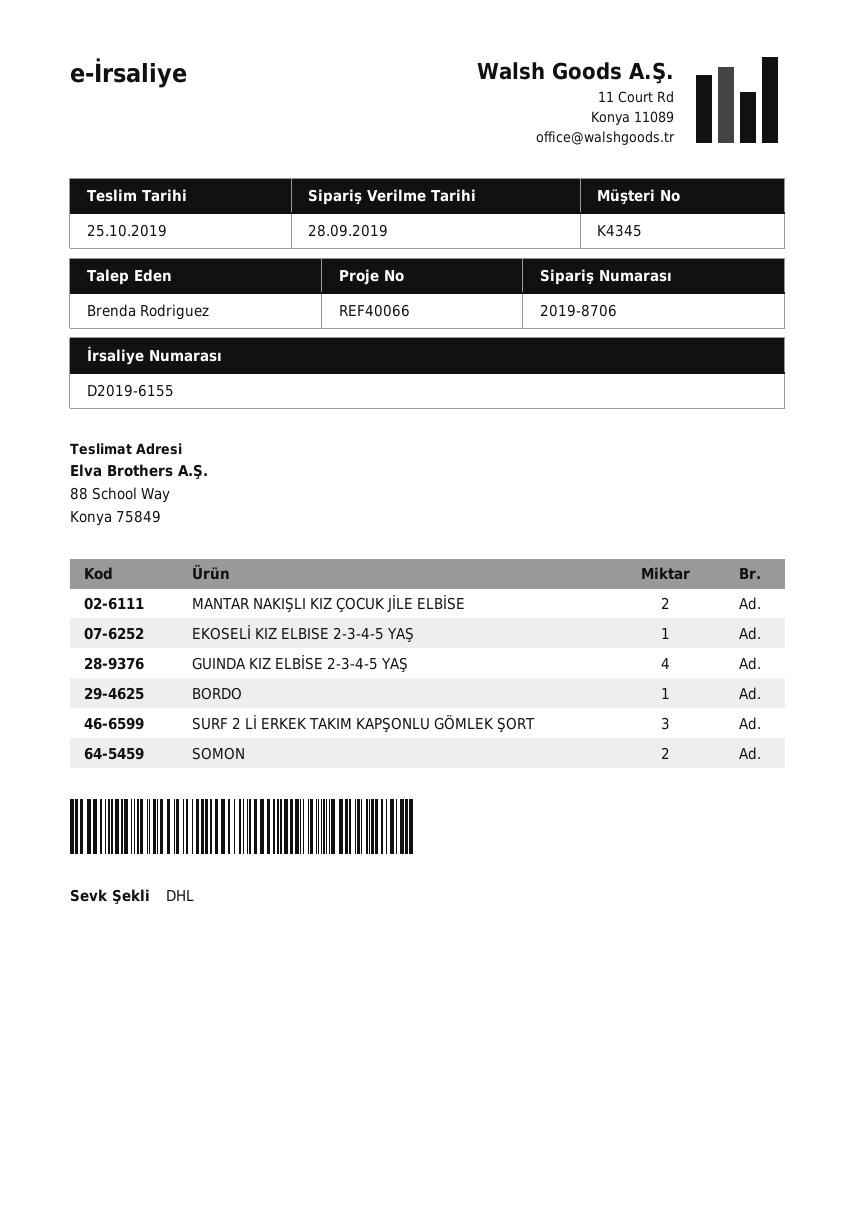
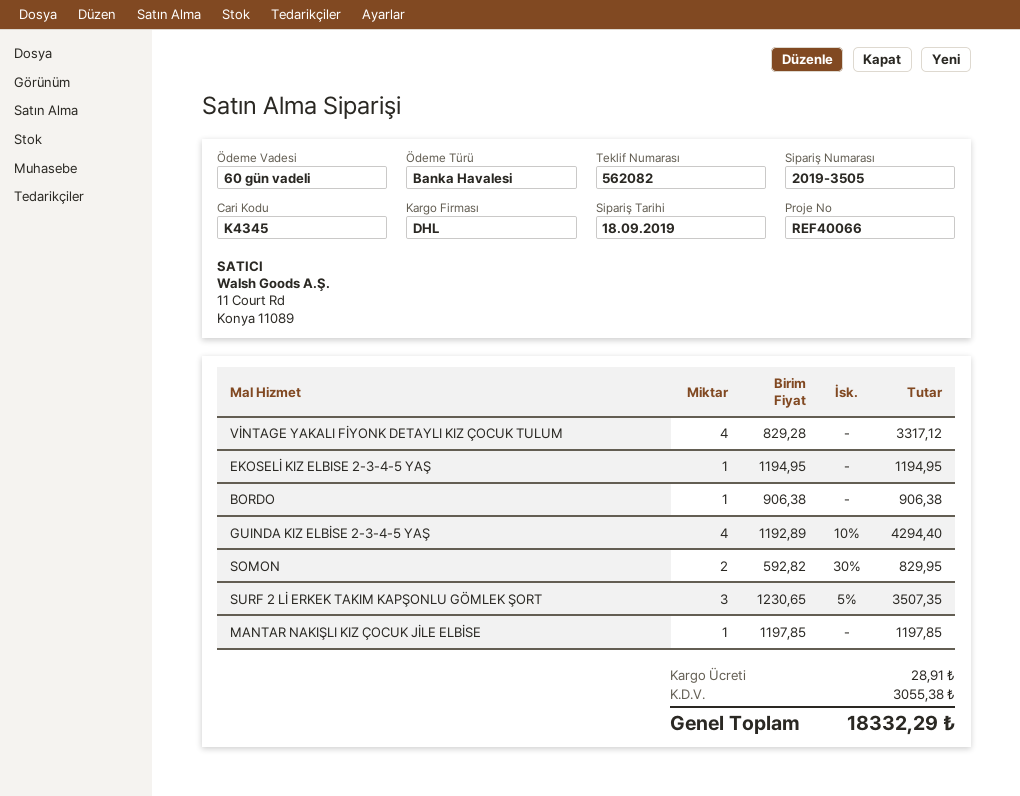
order number: 2019-8706 -> 2019-3505
order date: 2019-09-28 -> 2019-09-18
MANTAR NAKIŞLI KIZ ÇOCUK JİLE ELBİSE: 2 -> 1
VİNTAGE YAKALI FİYONK DETAYLI KIZ ÇOCUK TULUM: none -> 4

